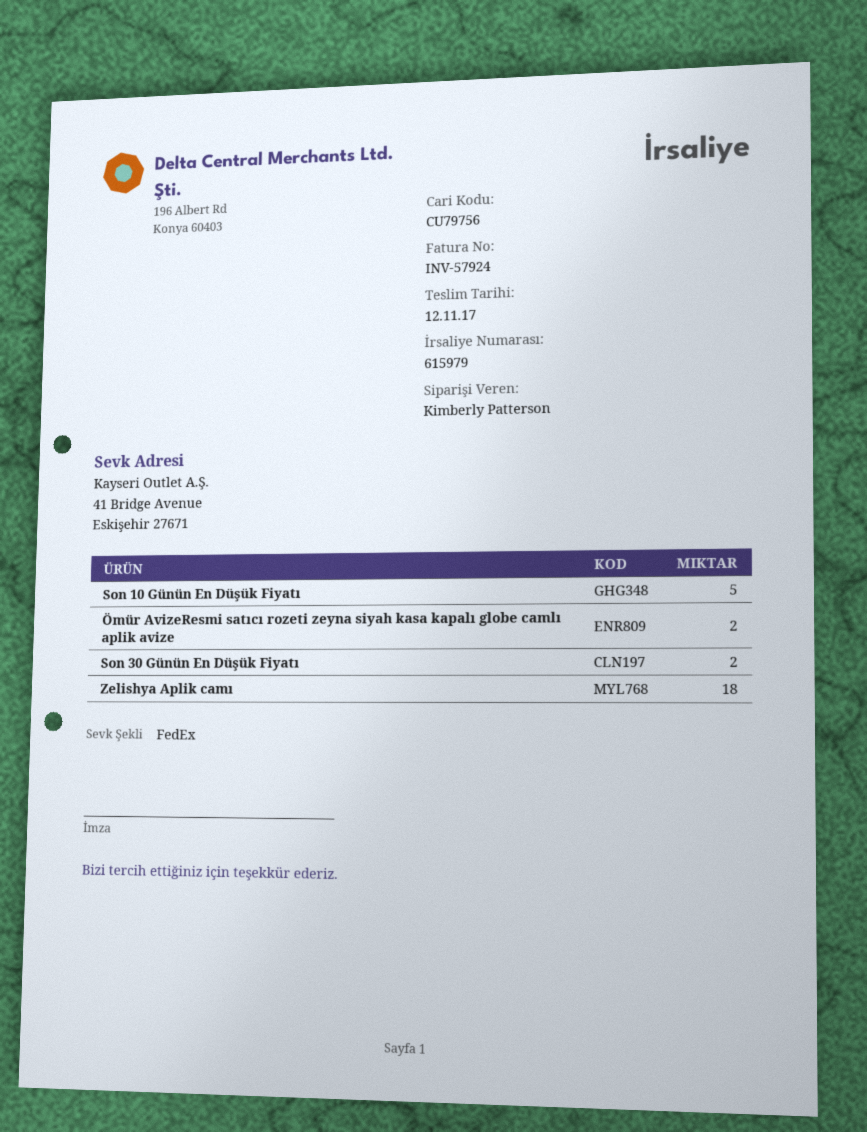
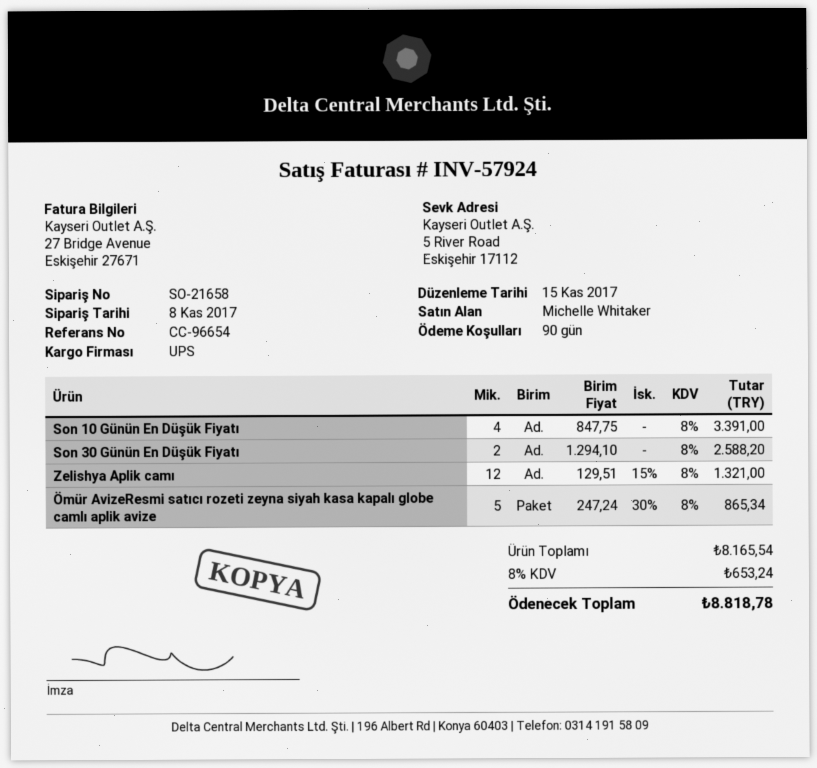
ordered by: Kimberly Patterson -> Michelle Whitaker
shipping method: FedEx -> UPS
ship to: 41 Bridge Avenue, Eskişehir 27671 -> 5 River Road, Eskişehir 17112
Son 10 Günün En Düşük Fiyatı: 5 -> 4
Ömür AvizeResmi satıcı rozeti zeyna siyah kasa kapalı globe camlı aplik avize: 2 -> 5
Zelishya Aplik camı: 18 -> 12

